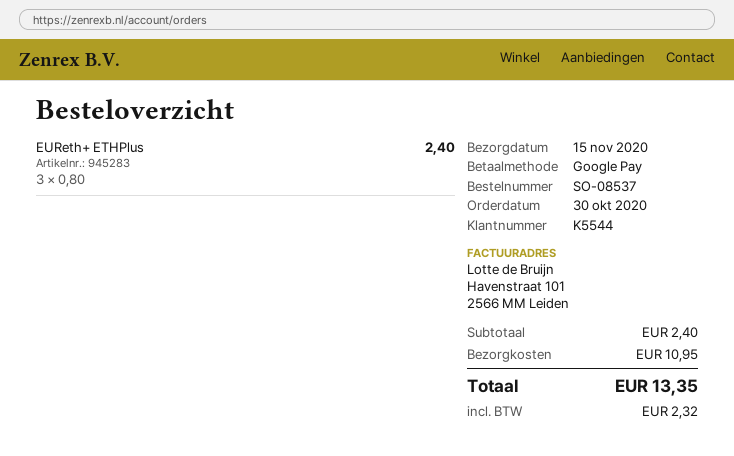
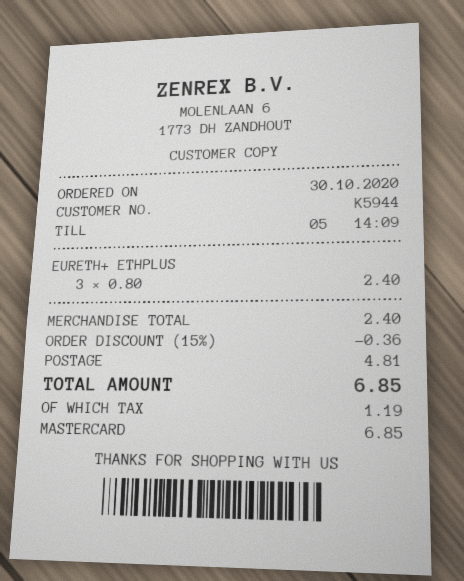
customer number: K5544 -> K5944
payment method: Google Pay -> Mastercard
discount: none -> 15% = 0.36
shipping: 10.95 -> 4.81
tax: 2.32 -> 1.19
total: 13.35 -> 6.85

